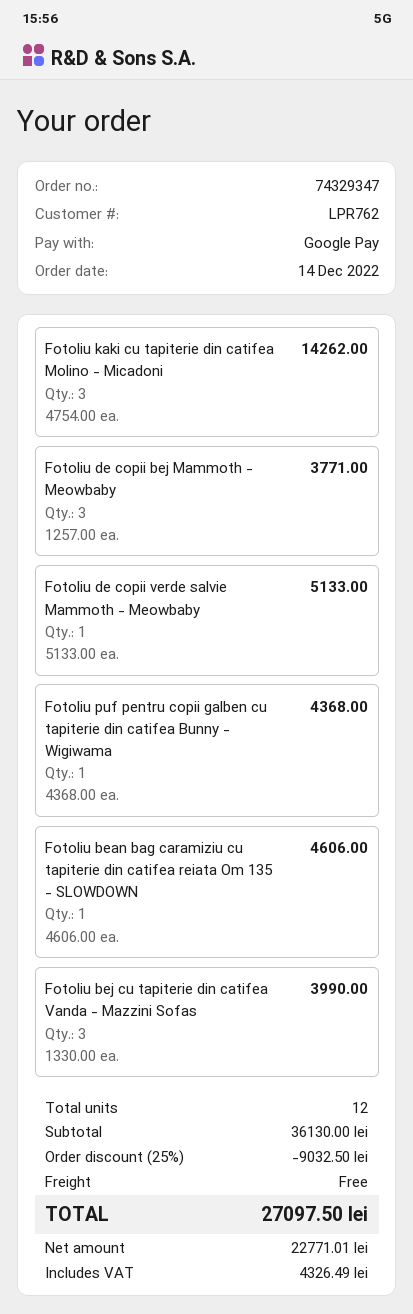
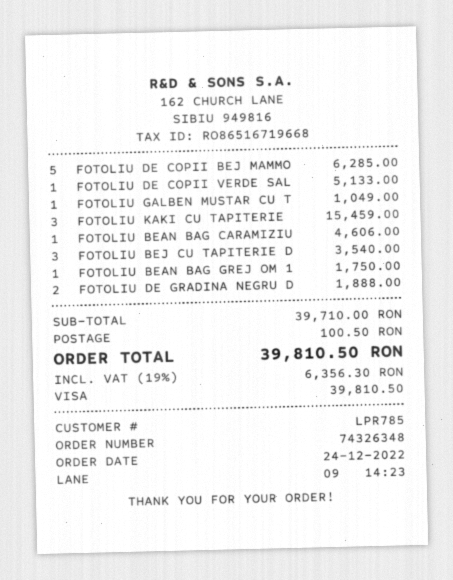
order number: 74329347 -> 74326348
order date: 2022-12-14 -> 2022-12-24
customer number: LPR762 -> LPR785
payment method: Google Pay -> Visa
Fotoliu kaki cu tapiterie din catifea Molino - Micadoni: 3 for 14262.00 -> 3 for 15459.00
Fotoliu de copii bej Mammoth - Meowbaby: 3 for 3771.00 -> 5 for 6285.00
Fotoliu puf pentru copii galben cu tapiterie din catifea Bunny - Wigiwama: 1 for 4368.00 -> none
Fotoliu bej cu tapiterie din catifea Vanda - Mazzini Sofas: 3 for 3990.00 -> 3 for 3540.00
FOTOLIU GALBEN MUSTAR CU T: none -> 1 for 1049.00
FOTOLIU BEAN BAG GREJ OM 1: none -> 1 for 1750.00
FOTOLIU DE GRADINA NEGRU D: none -> 2 for 1888.00
subtotal: 36130.00 -> 39710.00
discount: 25% = 9032.50 -> none
shipping: 0.00 -> 100.50
tax: 4326.49 -> 6356.30
total: 27097.50 -> 39810.50

